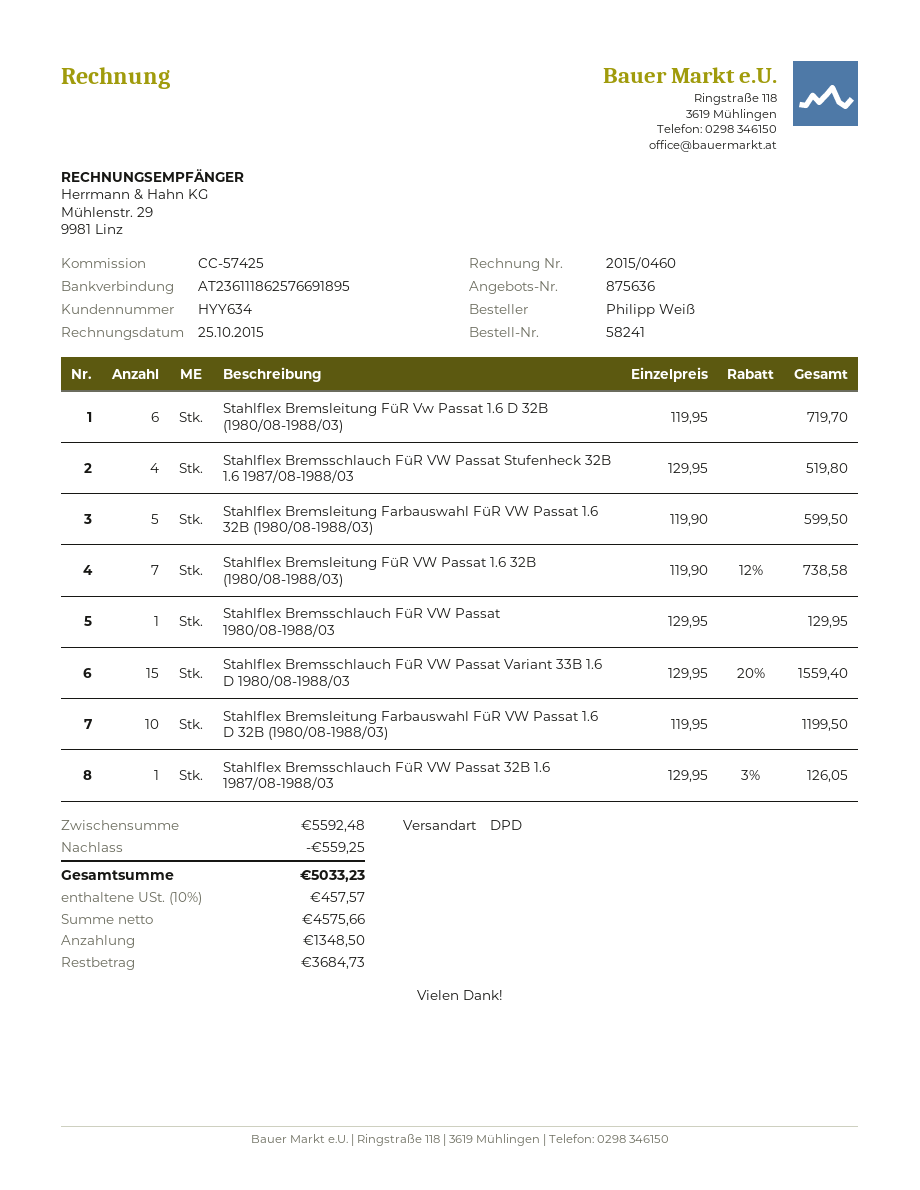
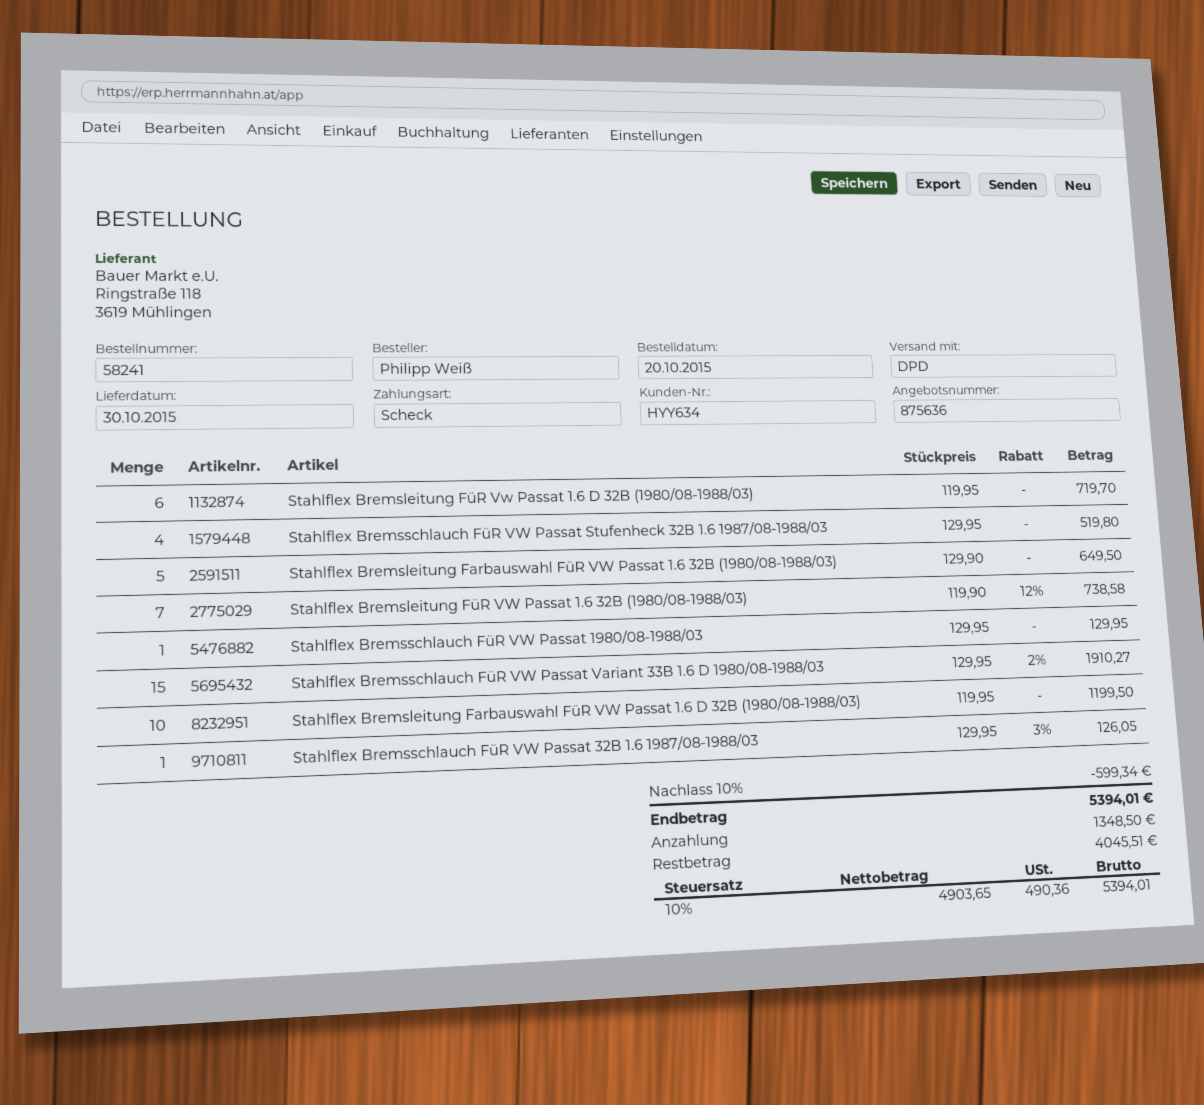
Stahlflex Bremsleitung Farbauswahl FüR VW Passat 1.6 32B (1980/08-1988/03): 5 x 119.90 = 599.50 -> 5 x 129.90 = 649.50
Stahlflex Bremsschlauch FüR VW Passat Variant 33B 1.6 D 1980/08-1988/03: 15 x 129.95 - 20% = 1559.40 -> 15 x 129.95 - 2% = 1910.27
discount: 559.25 -> 599.34
net: 4575.66 -> 4903.65
tax: 10% = 457.57 -> 10% = 490.36
total: 5033.23 -> 5394.01
balance: 3684.73 -> 4045.51

